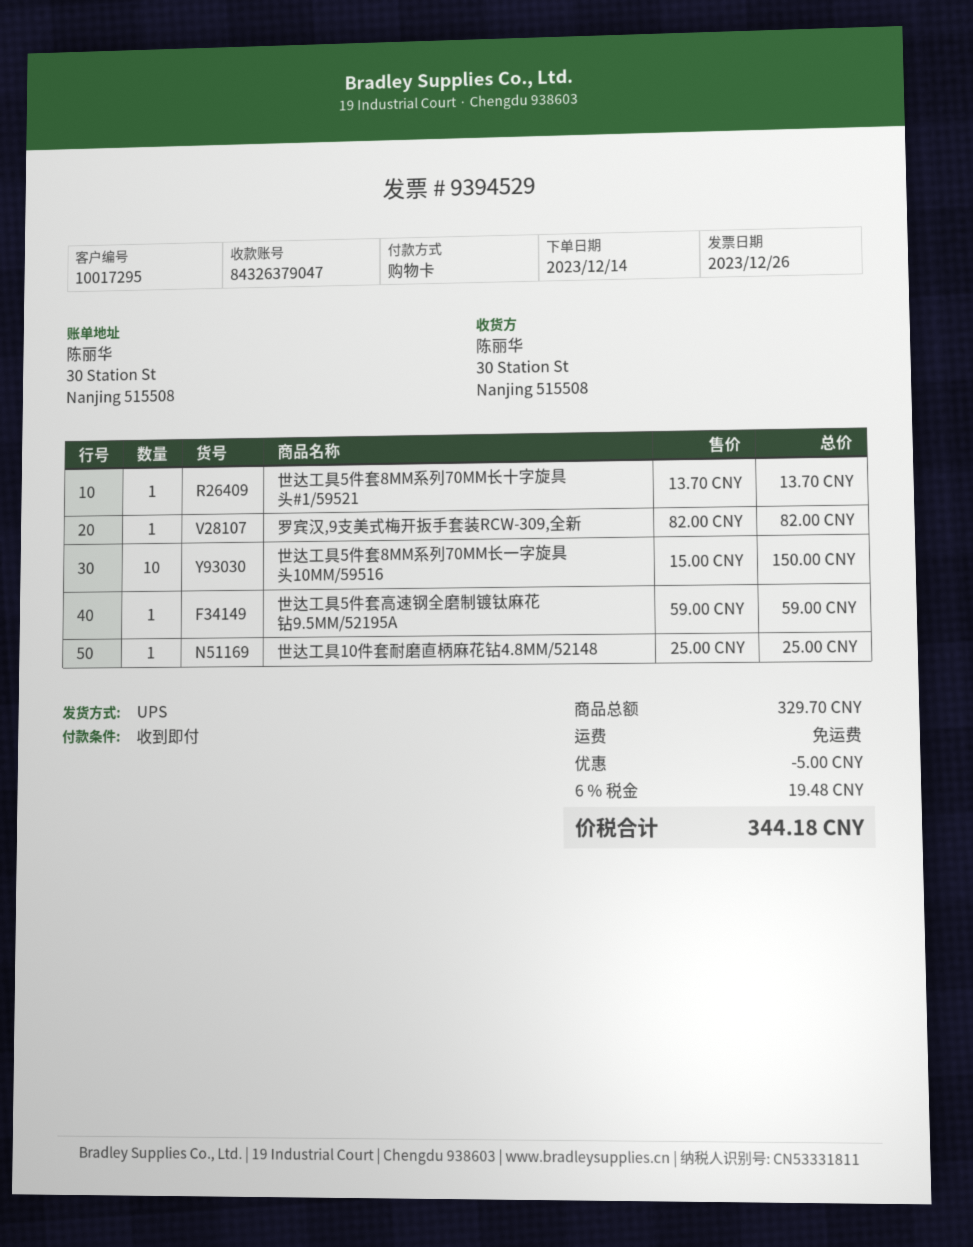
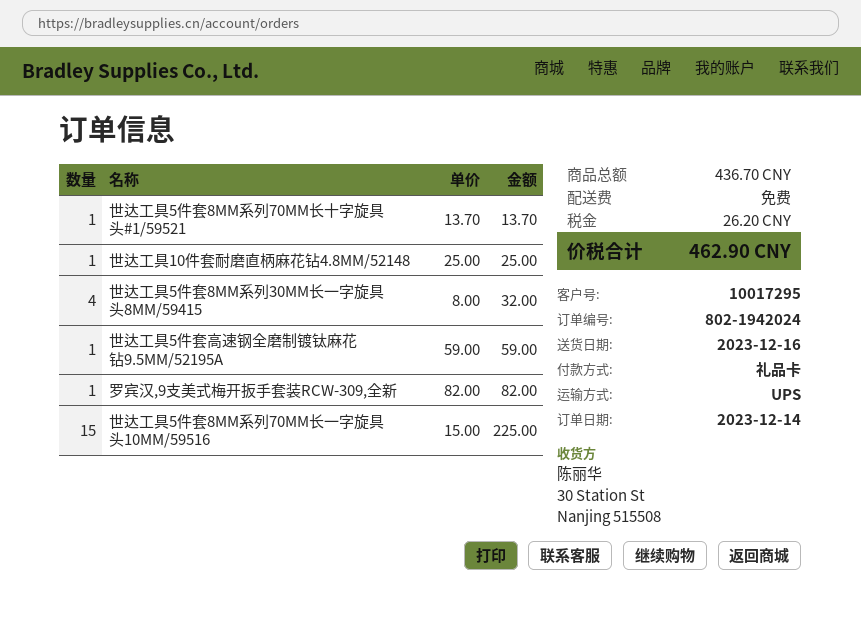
世达工具5件套8MM系列70MM长一字旋具头10MM/59516: 10 x 15.00 = 150.00 -> 15 x 15.00 = 225.00
世达工具5件套8MM系列30MM长一字旋具头8MM/59415: none -> 4 x 8.00 = 32.00
subtotal: 329.70 -> 436.70
discount: 5.00 -> none
tax: 19.48 -> 26.20
total: 344.18 -> 462.90

